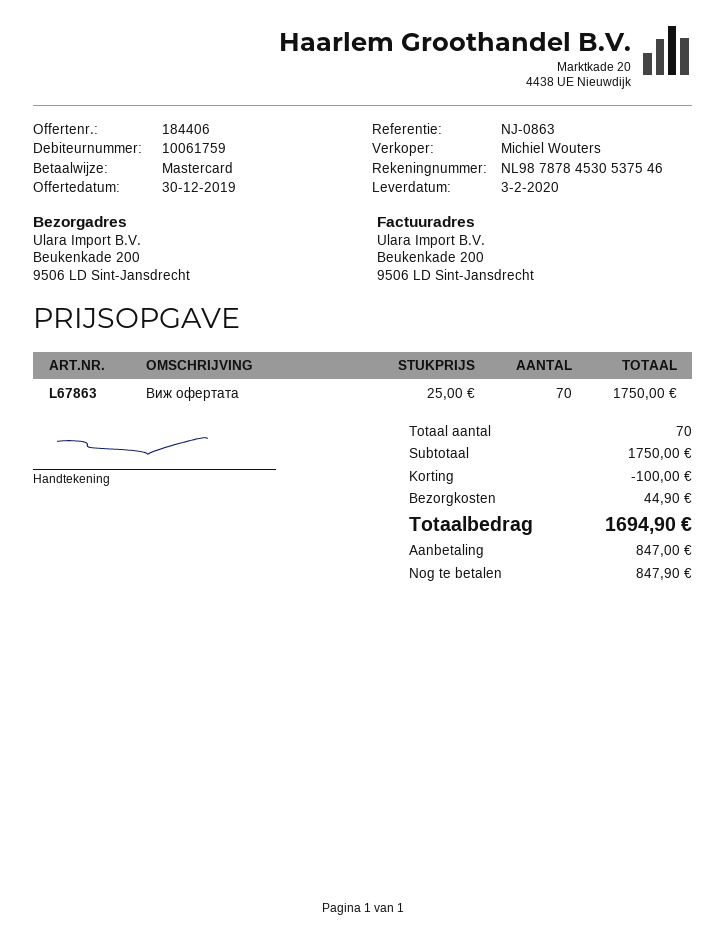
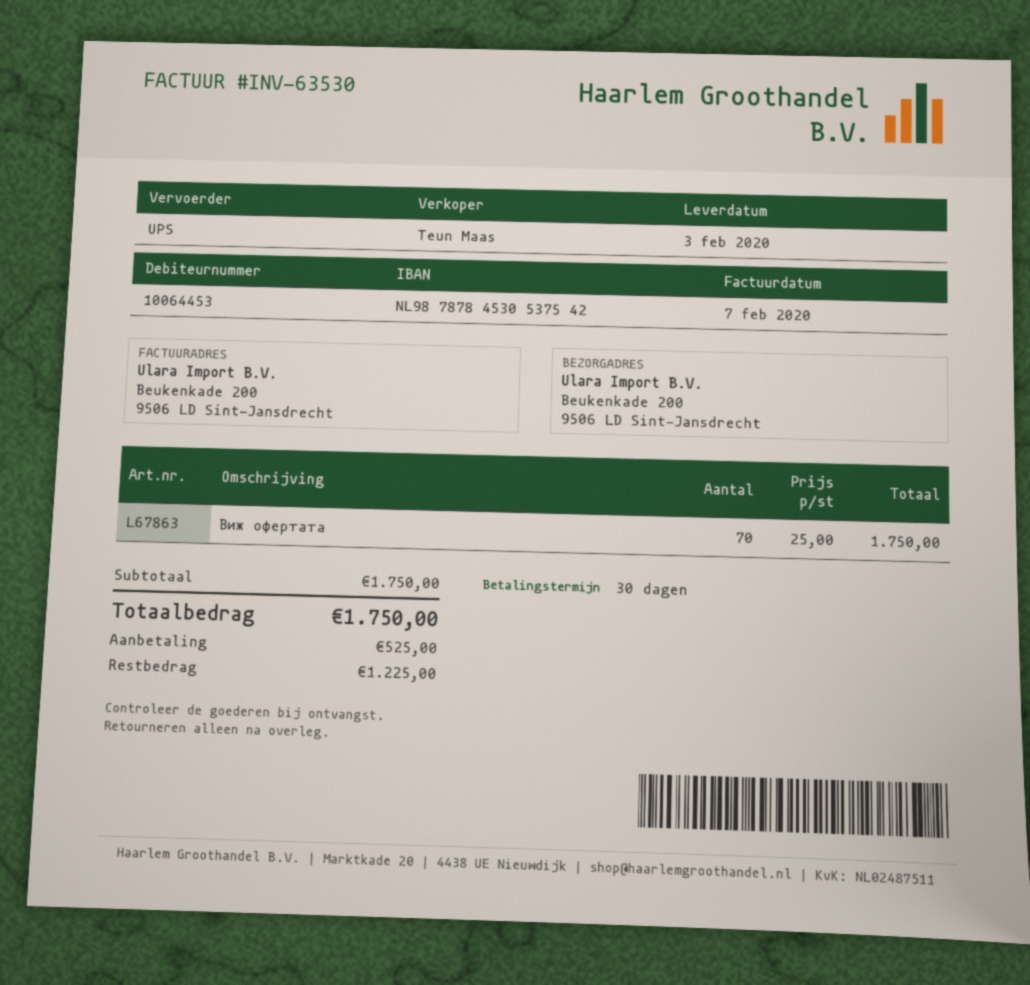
customer number: 10061759 -> 10064453
sales rep: Michiel Wouters -> Teun Maas
bank account: NL9878784530537546 -> NL9878784530537542
discount: 100.00 -> none
shipping: 44.90 -> none
total: 1694.90 -> 1750.00
deposit: 847.00 -> 525.00
balance: 847.90 -> 1225.00

